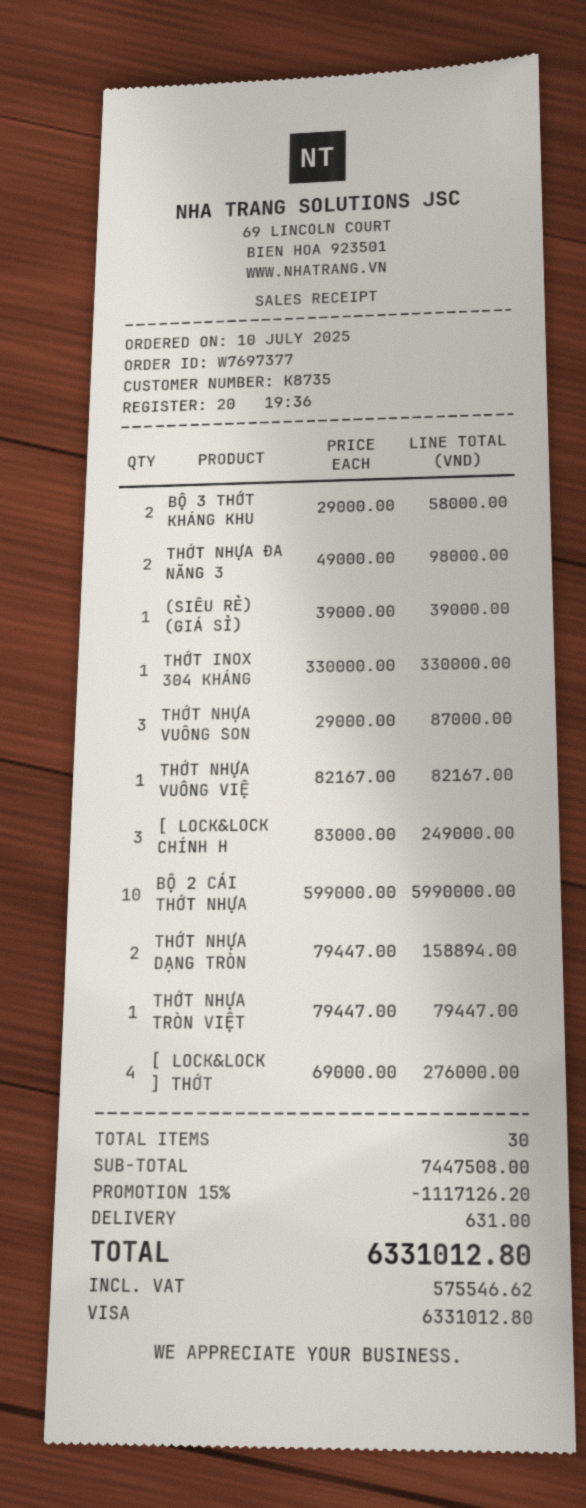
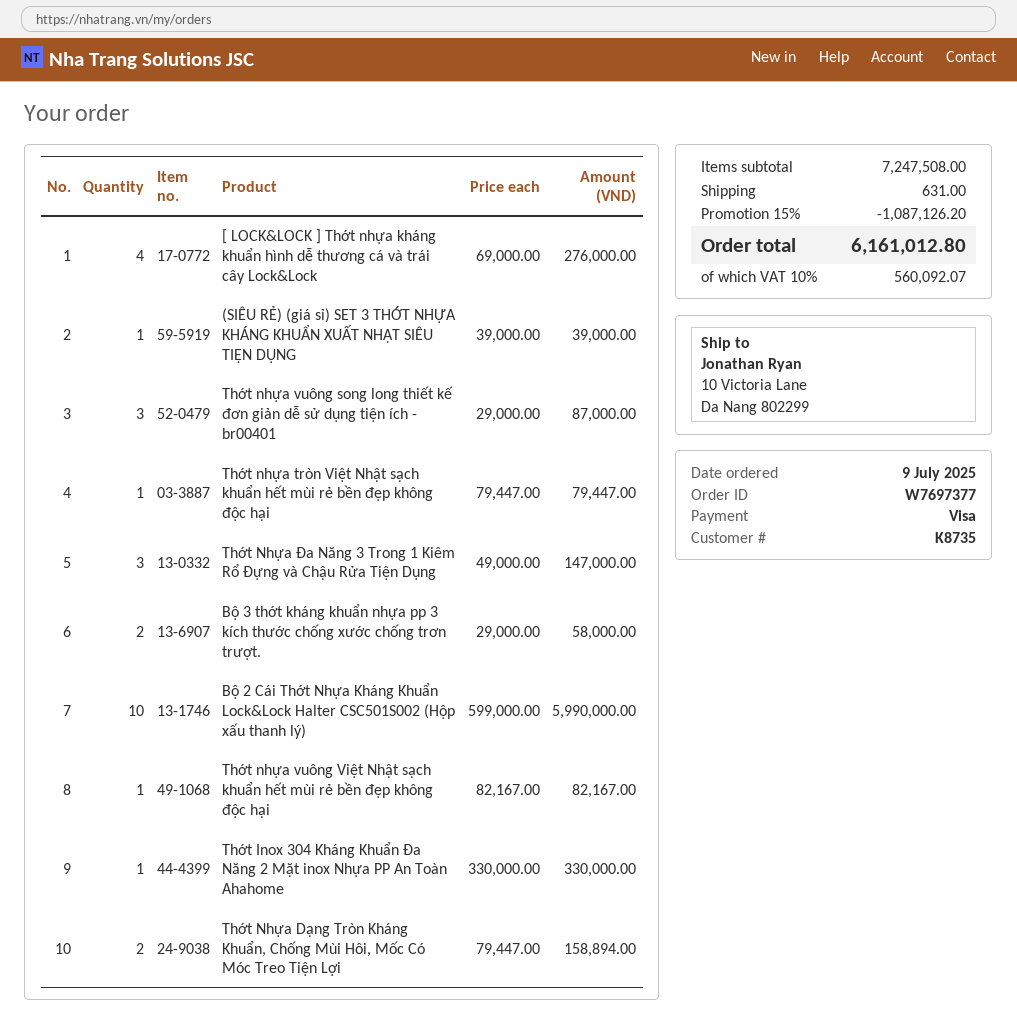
order date: 2025-07-10 -> 2025-07-09
THỚT NHỰA ĐA NĂNG 3: 2 x 49000.00 = 98000.00 -> 3 x 49000.00 = 147000.00
[ LOCK&LOCK CHÍNH H: 3 x 83000.00 = 249000.00 -> none
subtotal: 7447508.00 -> 7247508.00
discount: 15% = 1117126.20 -> 15% = 1087126.20
tax: 575546.62 -> 560092.07
total: 6331012.80 -> 6161012.80

